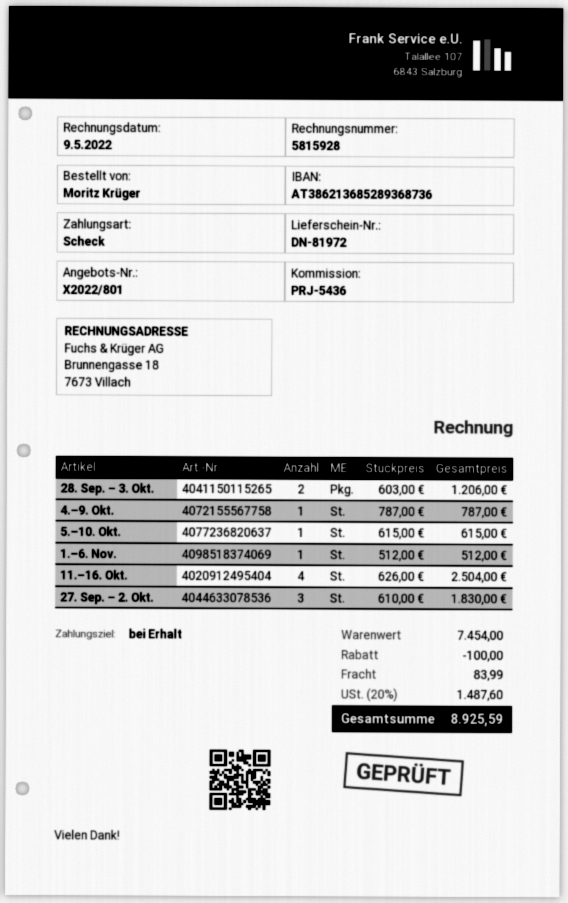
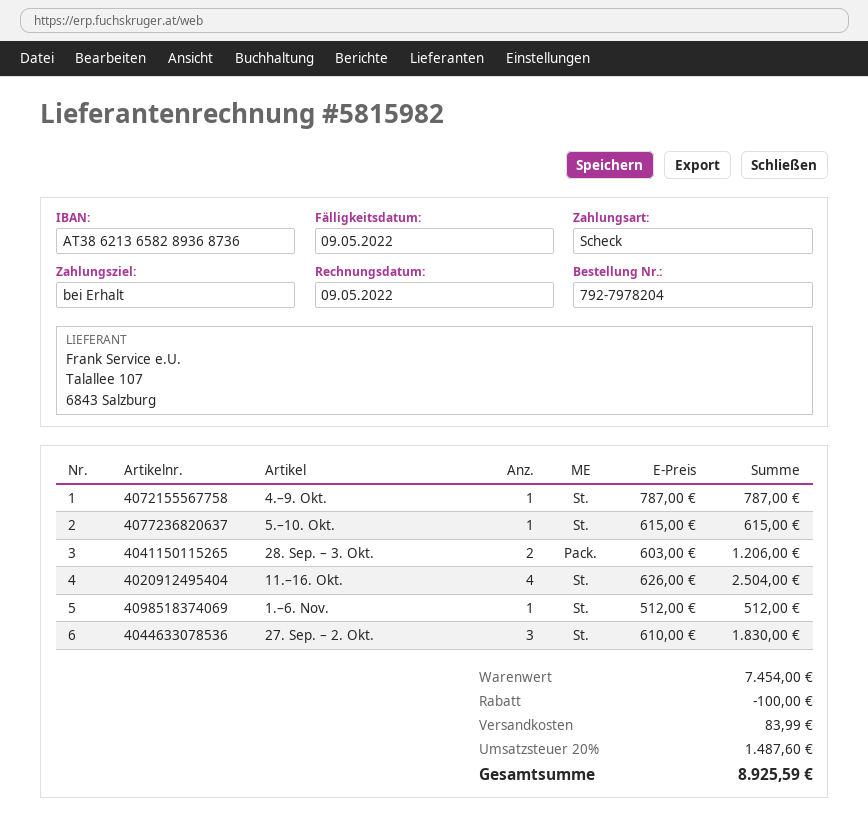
invoice number: 5815928 -> 5815982
bank account: AT386213685289368736 -> AT386213658289368736

